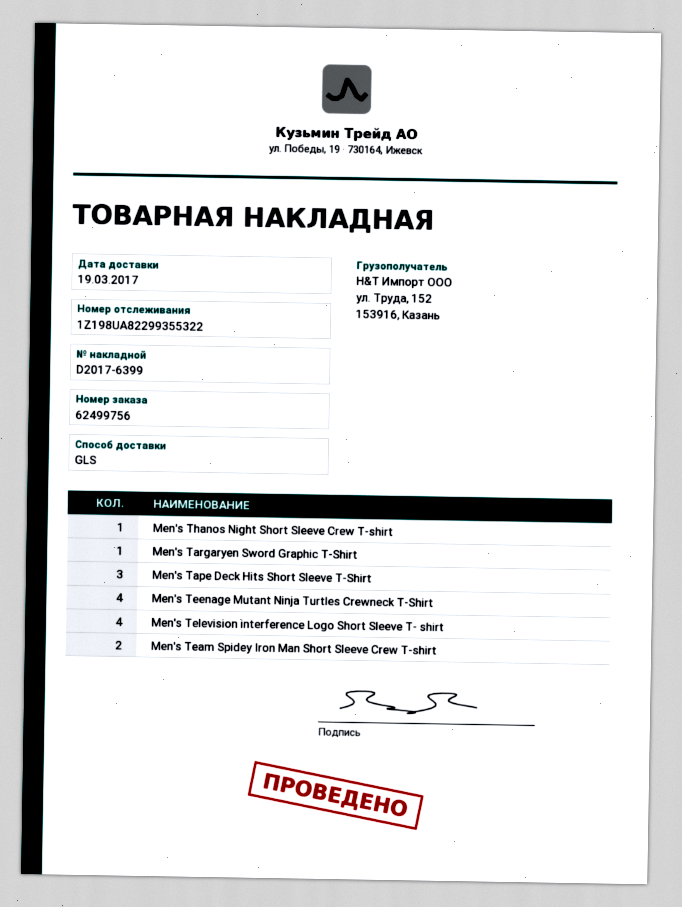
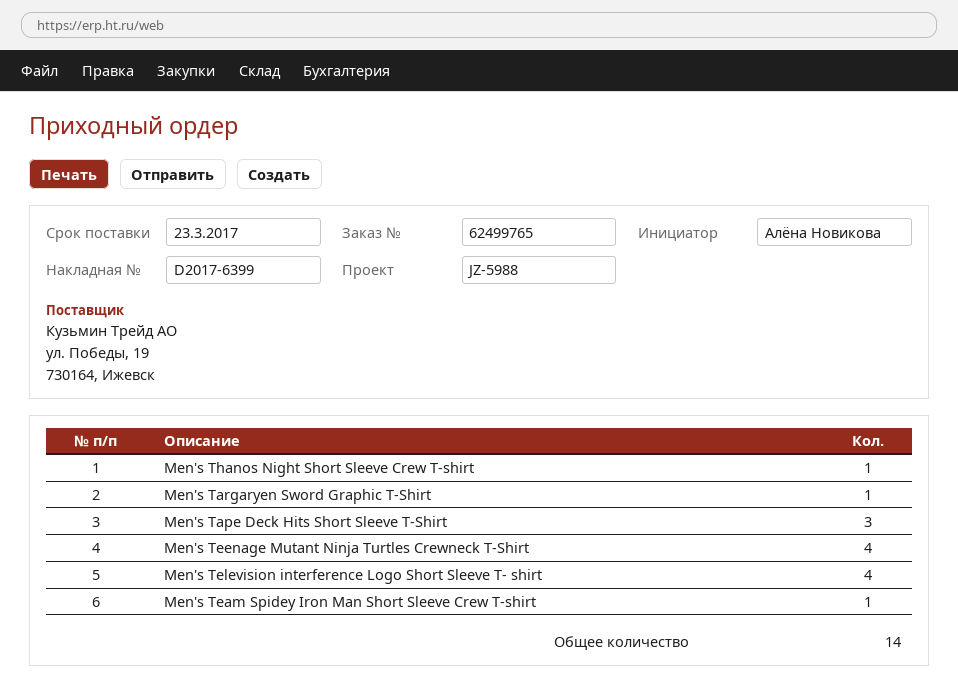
order number: 62499756 -> 62499765
delivery date: 2017-03-19 -> 2017-03-23
Men's Team Spidey Iron Man Short Sleeve Crew T-shirt: 2 -> 1

